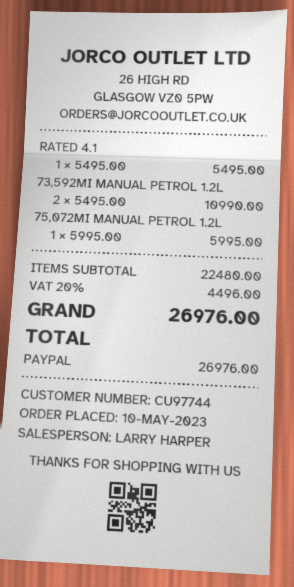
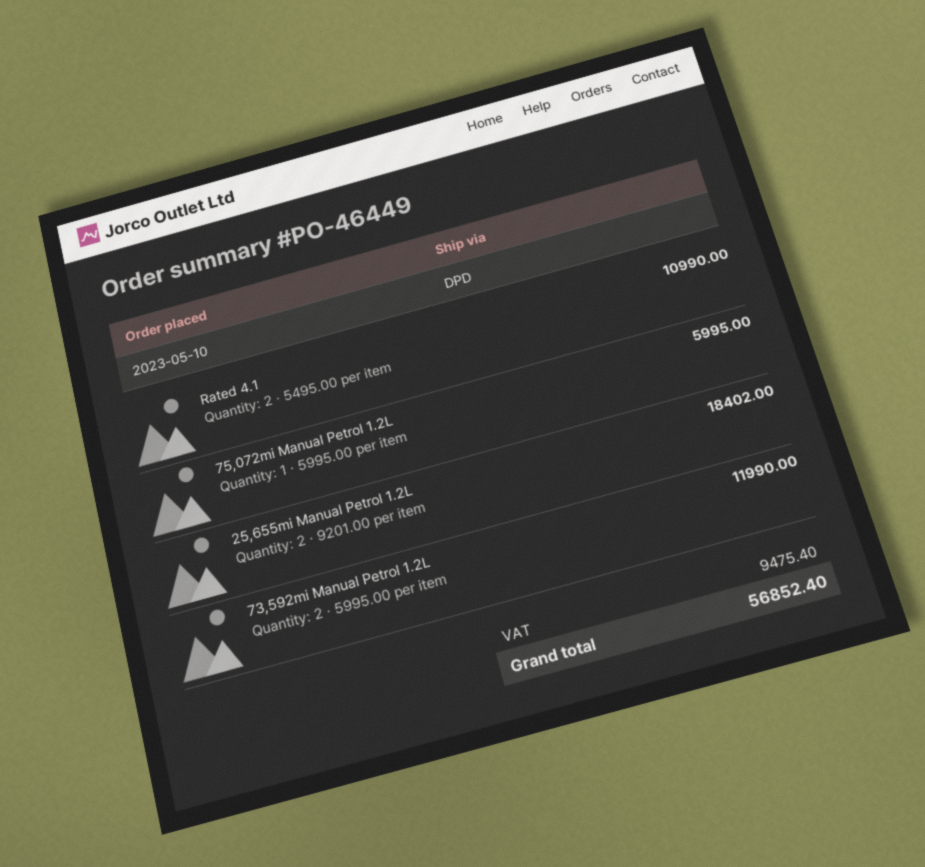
RATED 4.1: 1 x 5495.00 = 5495.00 -> 2 x 5495.00 = 10990.00
73,592MI MANUAL PETROL 1.2L: 2 x 5495.00 = 10990.00 -> 2 x 5995.00 = 11990.00
25,655mi Manual Petrol 1.2L: none -> 2 x 9201.00 = 18402.00
tax: 4496.00 -> 9475.40
total: 26976.00 -> 56852.40

